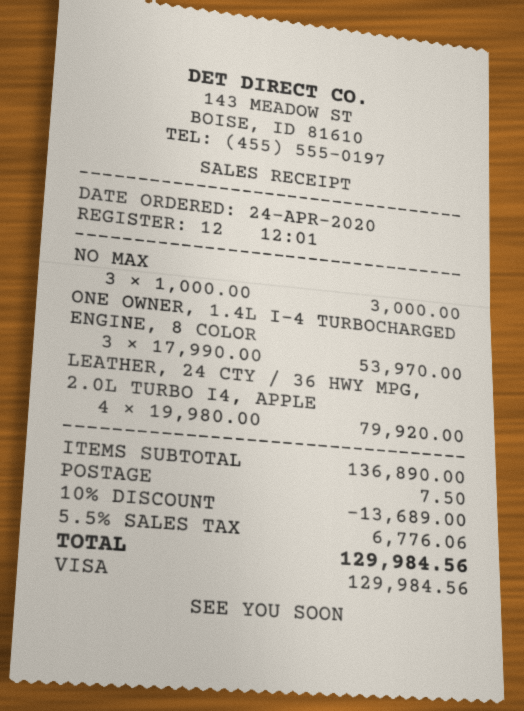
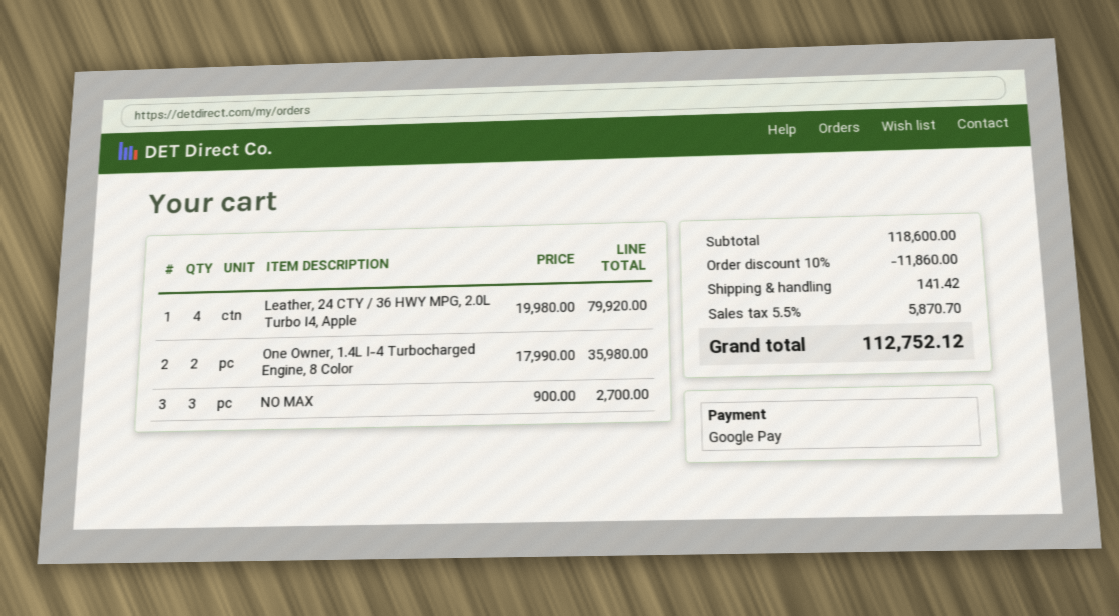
payment method: Visa -> Google Pay
NO MAX: 3 x 1000.00 = 3000.00 -> 3 x 900.00 = 2700.00
ONE OWNER, 1.4L I-4 TURBOCHARGED ENGINE, 8 COLOR: 3 x 17990.00 = 53970.00 -> 2 x 17990.00 = 35980.00
subtotal: 136890.00 -> 118600.00
discount: 10% = 13689.00 -> 10% = 11860.00
shipping: 7.50 -> 141.42
tax: 5.5% = 6776.06 -> 5.5% = 5870.70
total: 129984.56 -> 112752.12

